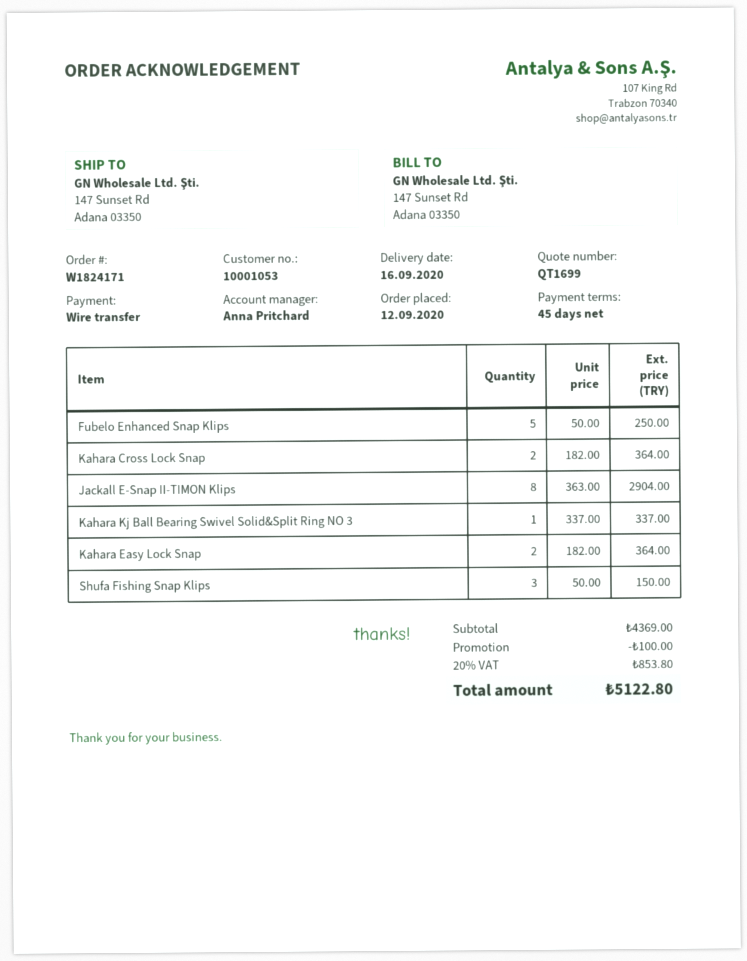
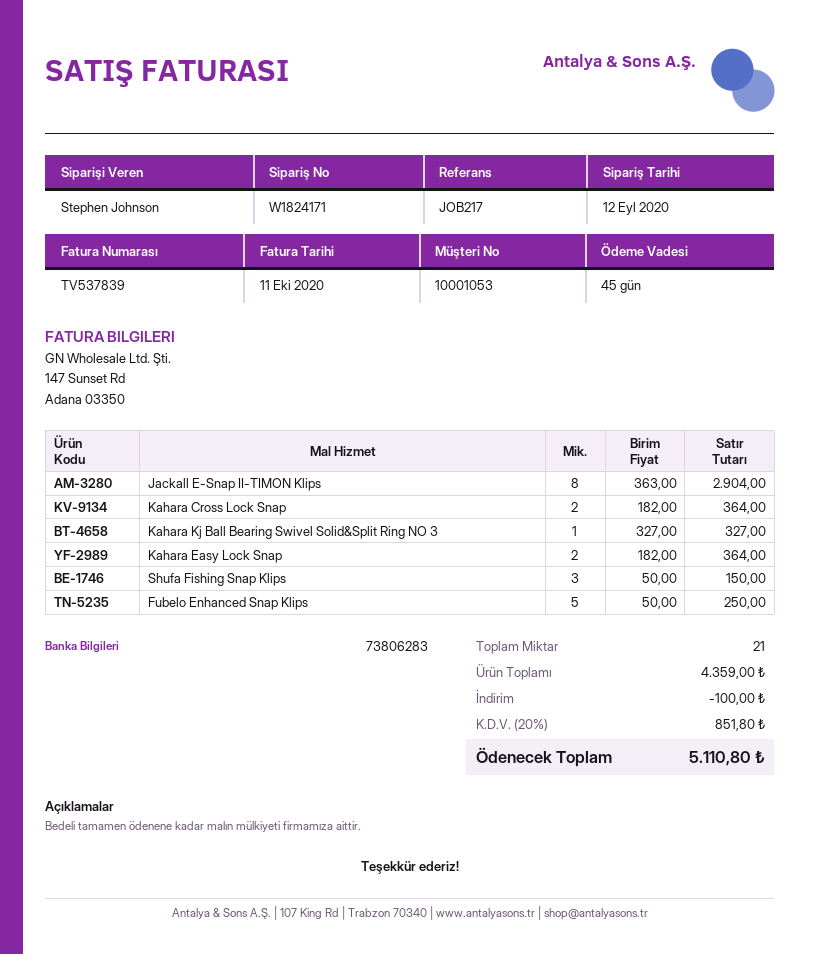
Kahara Kj Ball Bearing Swivel Solid&Split Ring NO 3: 1 x 337.00 = 337.00 -> 1 x 327.00 = 327.00
subtotal: 4369.00 -> 4359.00
tax: 20% = 853.80 -> 20% = 851.80
total: 5122.80 -> 5110.80

